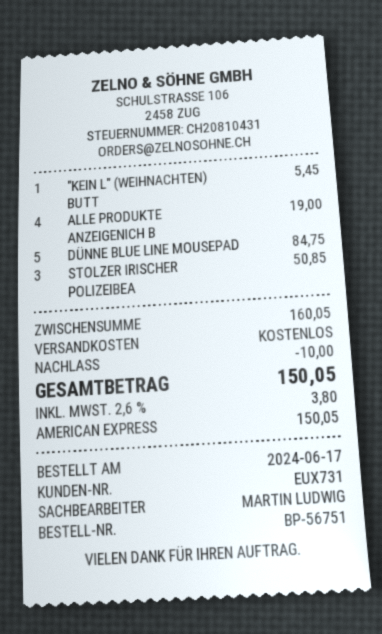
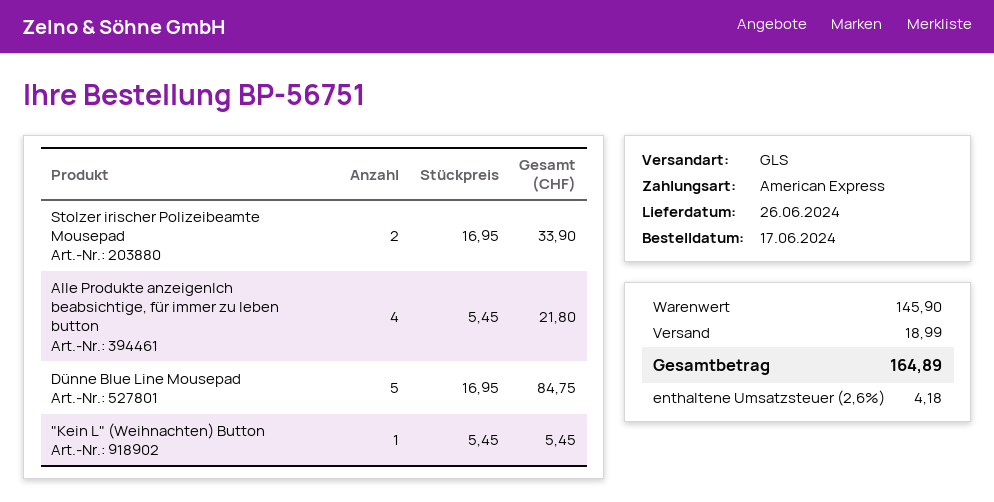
ALLE PRODUKTE ANZEIGENICH B: 4 for 19.00 -> 4 for 21.80
STOLZER IRISCHER POLIZEIBEA: 3 for 50.85 -> 2 for 33.90
subtotal: 160.05 -> 145.90
discount: 10.00 -> none
shipping: 0.00 -> 18.99
tax: 2.6% = 3.80 -> 2.6% = 4.18
total: 150.05 -> 164.89

